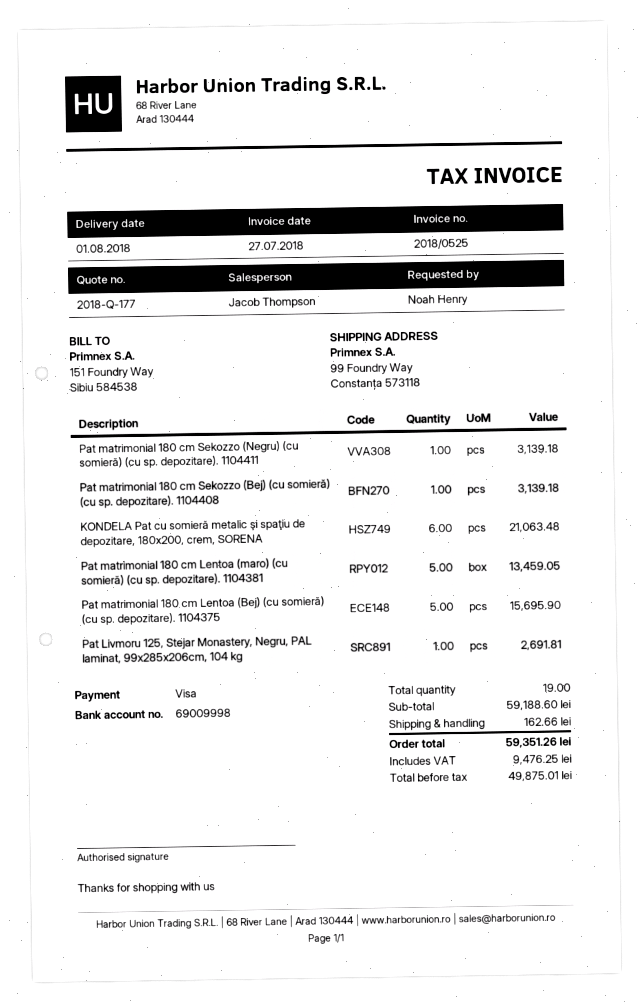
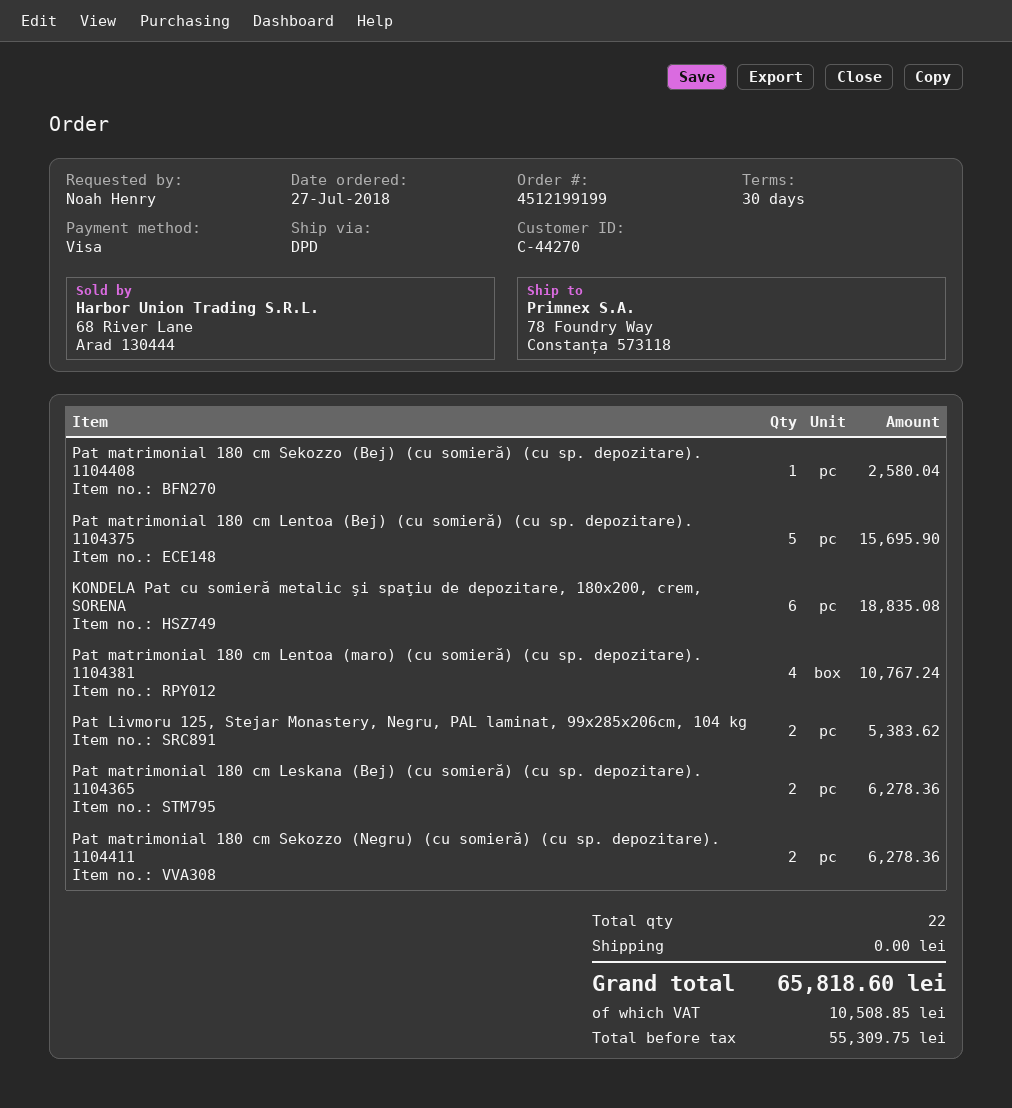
ship to: 99 Foundry Way, Constanța 573118 -> 78 Foundry Way, Constanța 573118
Pat matrimonial 180 cm Sekozzo (Negru) (cu somieră) (cu sp. depozitare). 1104411: 1 for 3139.18 -> 2 for 6278.36
Pat matrimonial 180 cm Sekozzo (Bej) (cu somieră) (cu sp. depozitare). 1104408: 1 for 3139.18 -> 1 for 2580.04
KONDELA Pat cu somieră metalic şi spaţiu de depozitare, 180x200, crem, SORENA: 6 for 21063.48 -> 6 for 18835.08
Pat matrimonial 180 cm Lentoa (maro) (cu somieră) (cu sp. depozitare). 1104381: 5 for 13459.05 -> 4 for 10767.24
Pat Livmoru 125, Stejar Monastery, Negru, PAL laminat, 99x285x206cm, 104 kg: 1 for 2691.81 -> 2 for 5383.62
Pat matrimonial 180 cm Leskana (Bej) (cu somieră) (cu sp. depozitare). 1104365: none -> 2 for 6278.36
total quantity: 19 -> 22
shipping: 162.66 -> 0.00
net: 49875.01 -> 55309.75
tax: 9476.25 -> 10508.85
total: 59351.26 -> 65818.60

